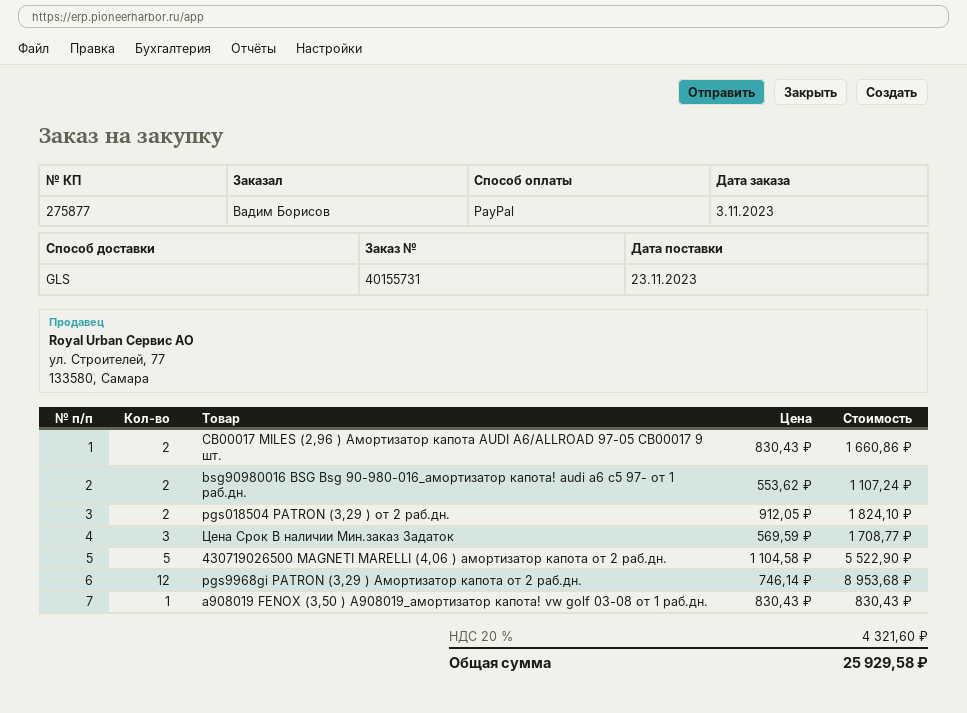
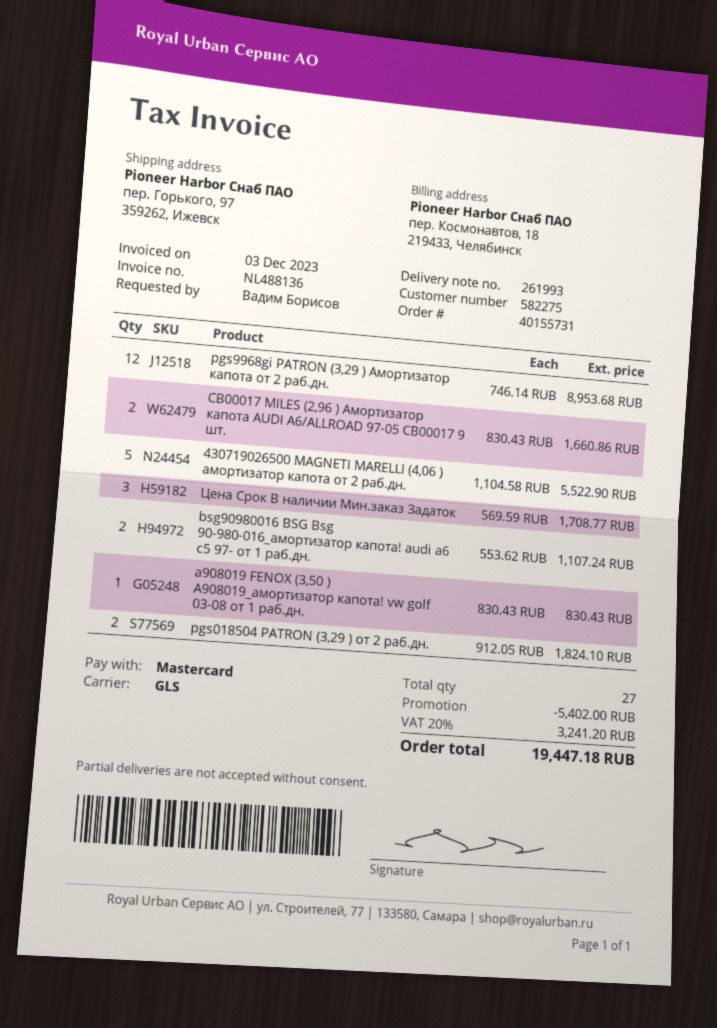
payment method: PayPal -> Mastercard
discount: none -> 5402.00
tax: 20% = 4321.60 -> 20% = 3241.20
total: 25929.58 -> 19447.18

